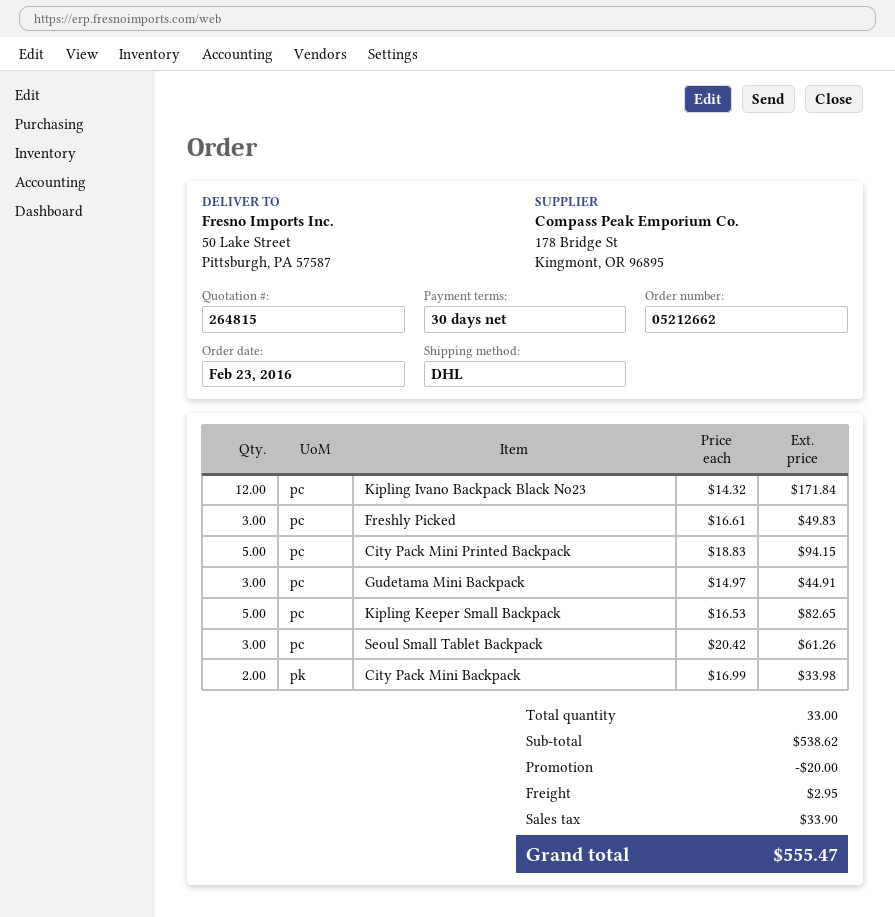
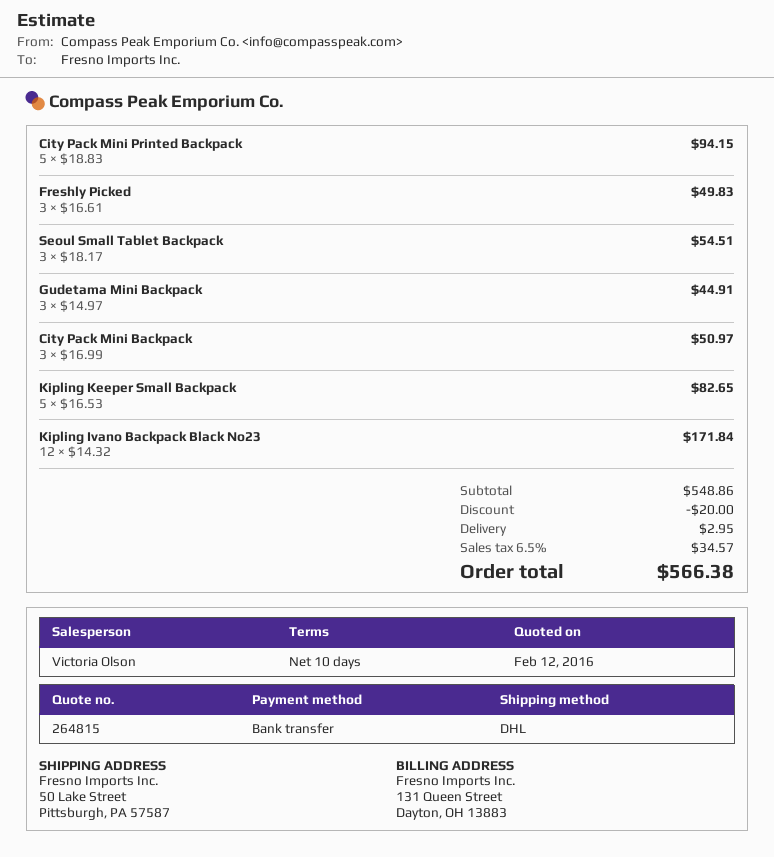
payment terms: 30 days -> 10 days
Seoul Small Tablet Backpack: 3 x 20.42 = 61.26 -> 3 x 18.17 = 54.51
City Pack Mini Backpack: 2 x 16.99 = 33.98 -> 3 x 16.99 = 50.97
subtotal: 538.62 -> 548.86
tax: 33.90 -> 34.57
total: 555.47 -> 566.38

